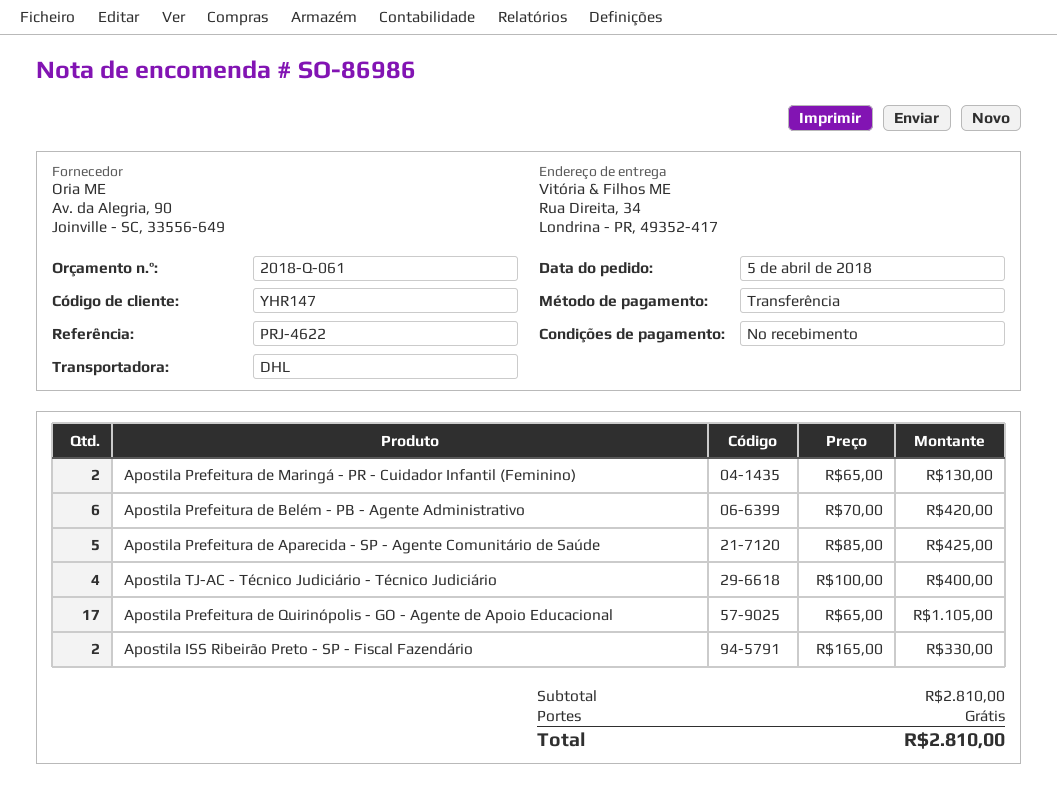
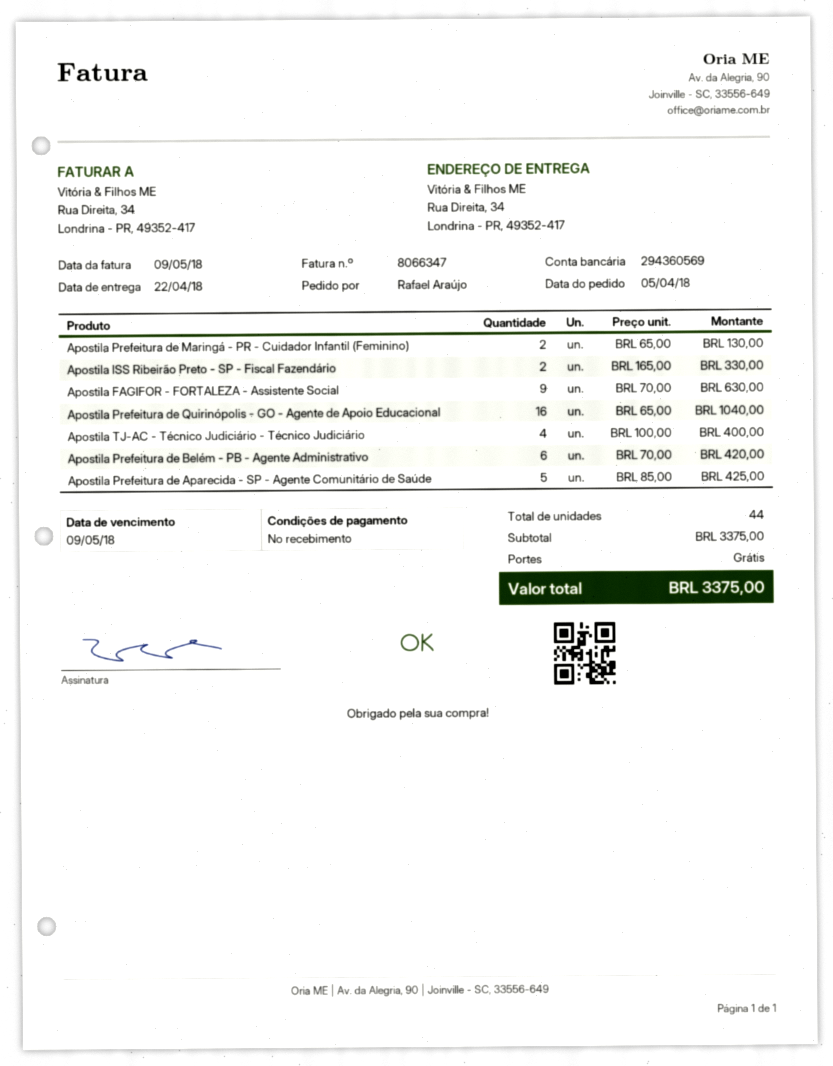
Apostila Prefeitura de Quirinópolis - GO - Agente de Apoio Educacional: 17 x 65.00 = 1105.00 -> 16 x 65.00 = 1040.00
Apostila FAGIFOR - FORTALEZA - Assistente Social: none -> 9 x 70.00 = 630.00
subtotal: 2810.00 -> 3375.00
total: 2810.00 -> 3375.00

